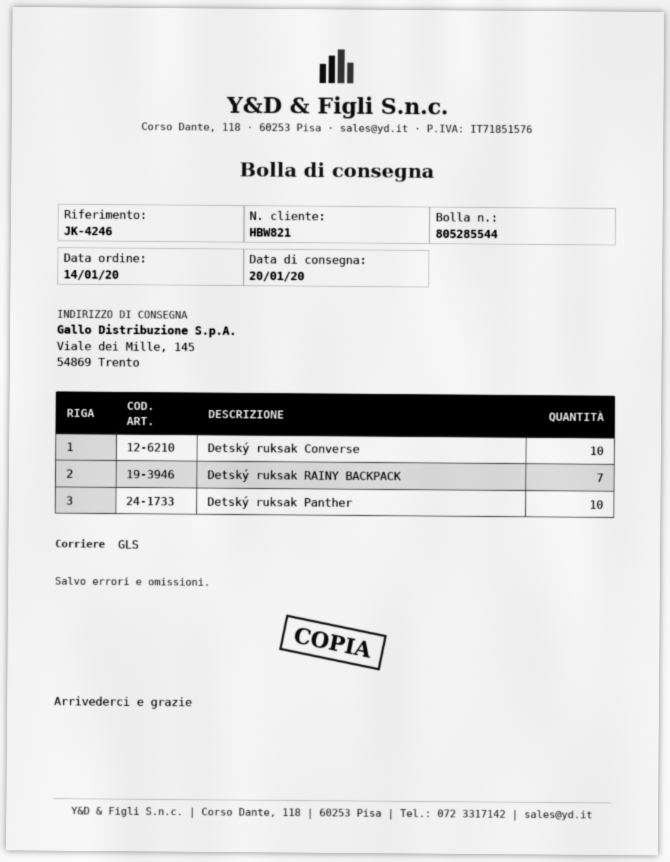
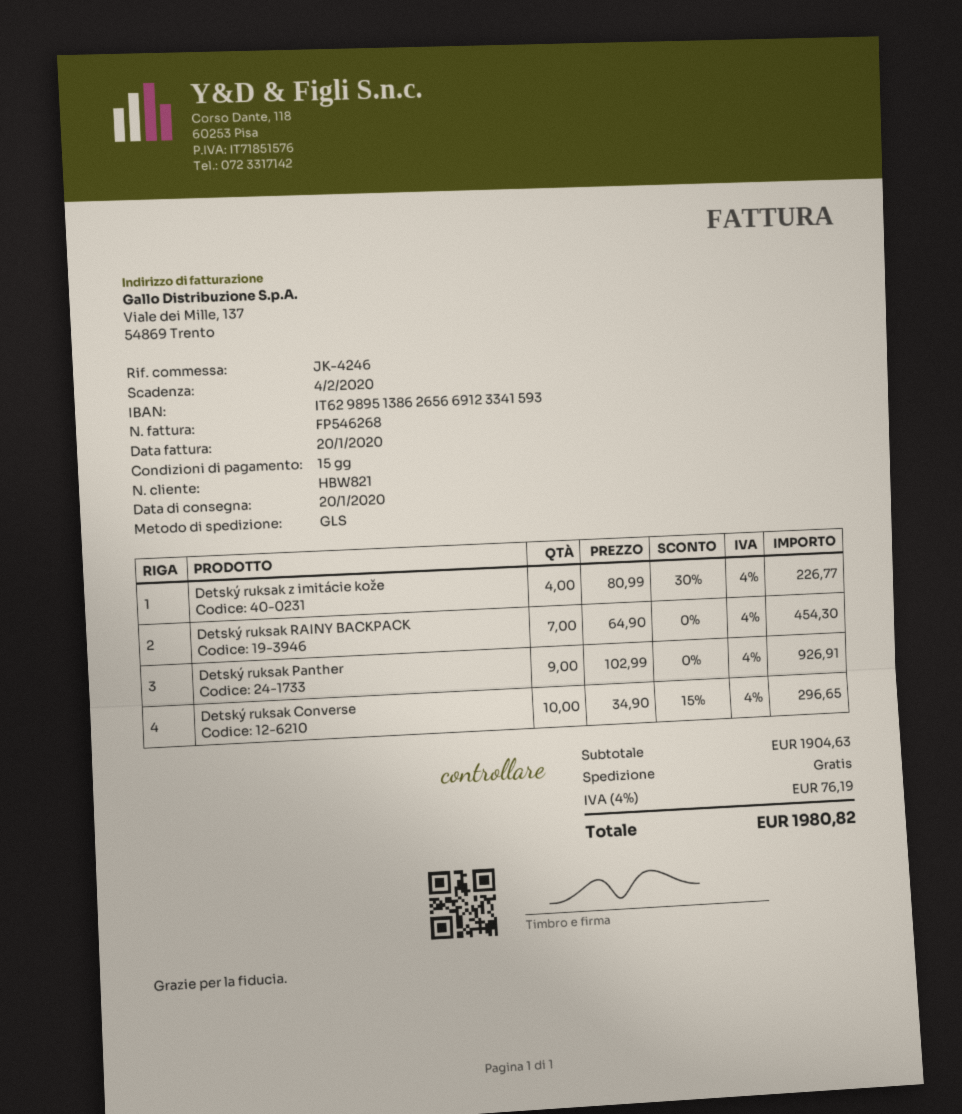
Detský ruksak Panther: 10 -> 9
Detský ruksak z imitácie kože: none -> 4

